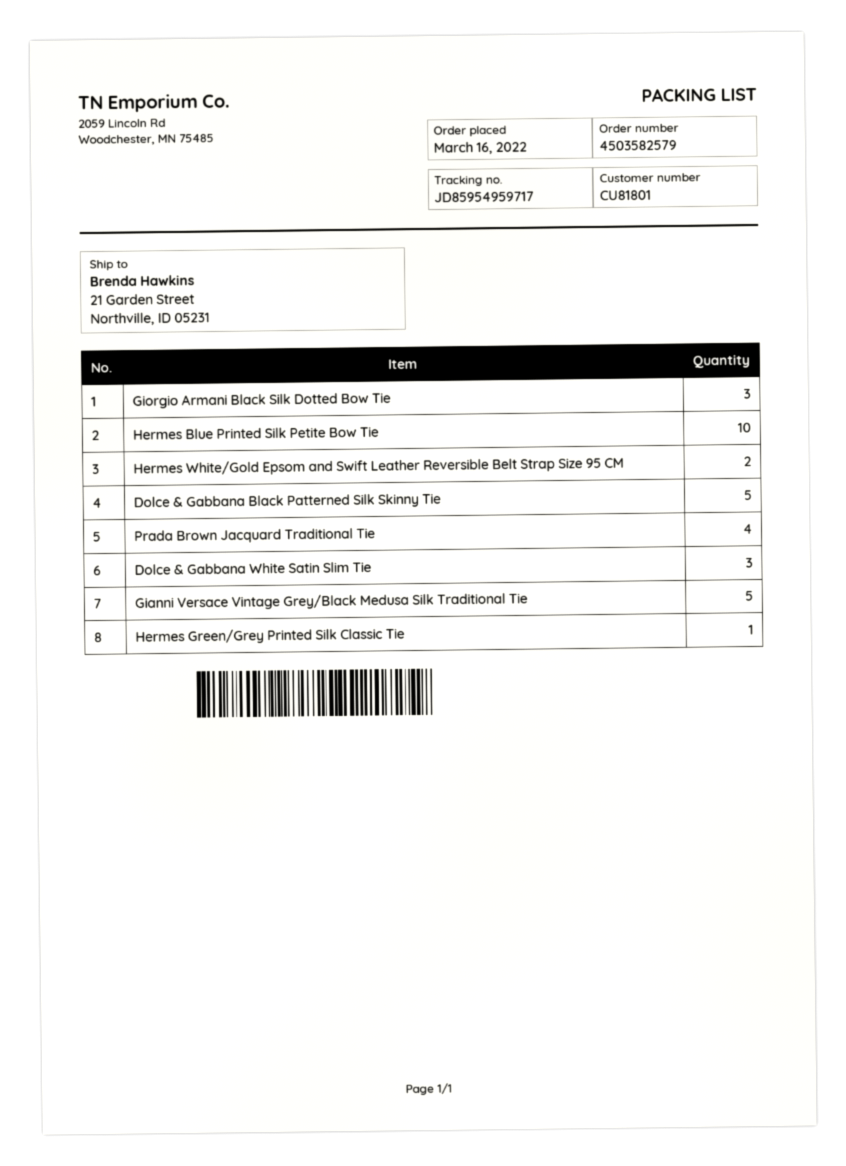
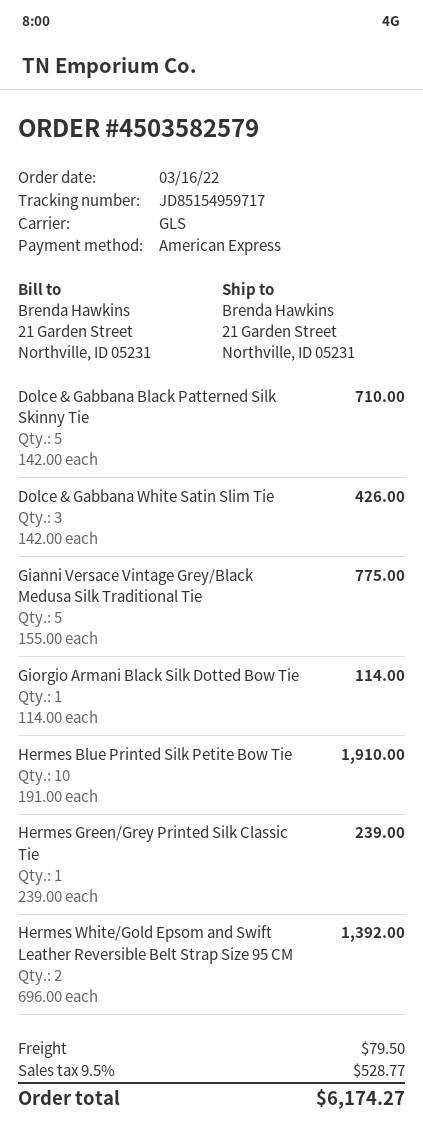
tracking number: JD85954959717 -> JD85154959717
Giorgio Armani Black Silk Dotted Bow Tie: 3 -> 1
Prada Brown Jacquard Traditional Tie: 4 -> none

